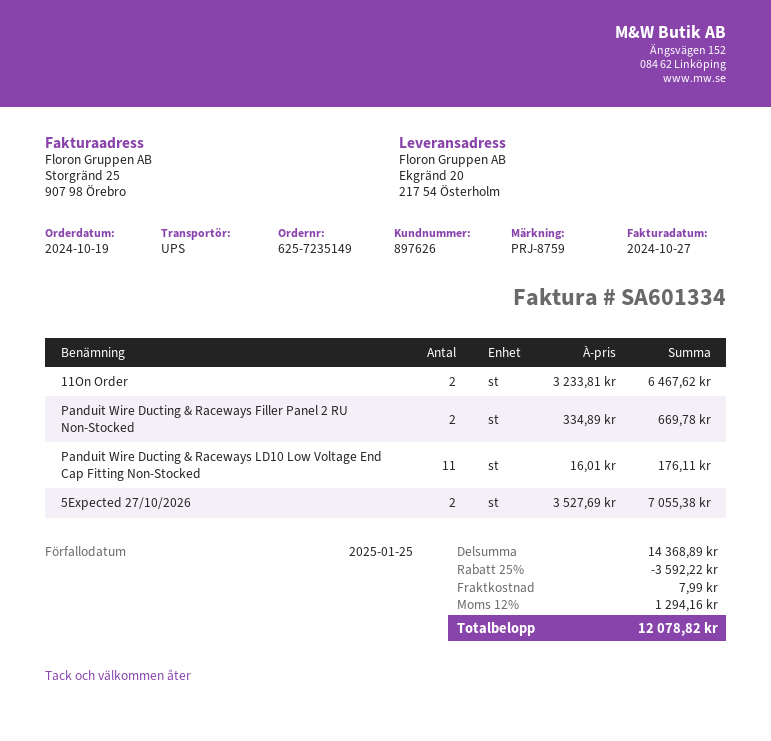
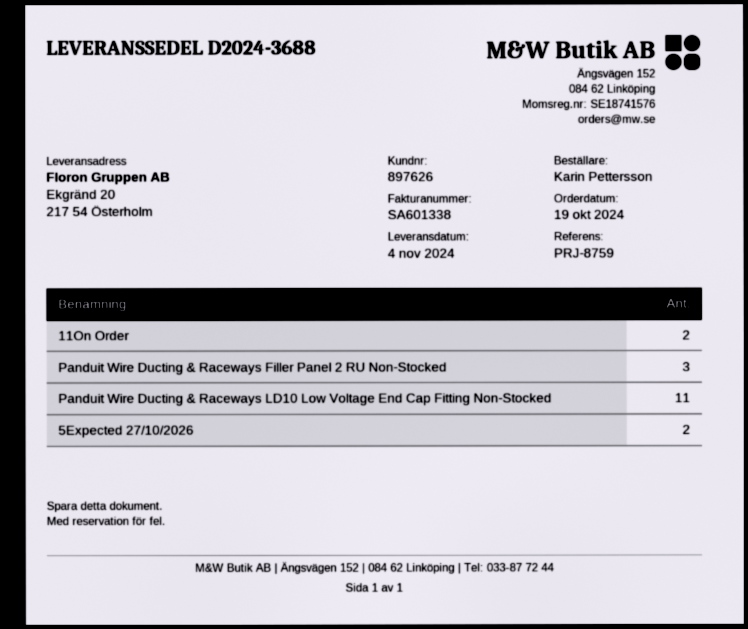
invoice number: SA601334 -> SA601338
Panduit Wire Ducting & Raceways Filler Panel 2 RU Non-Stocked: 2 -> 3

